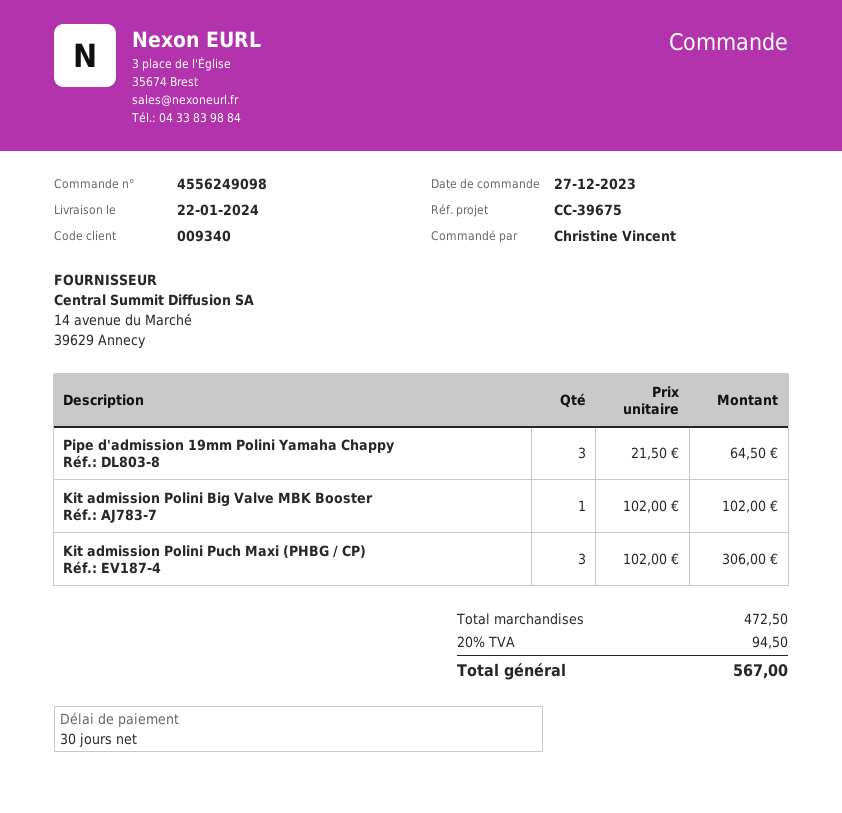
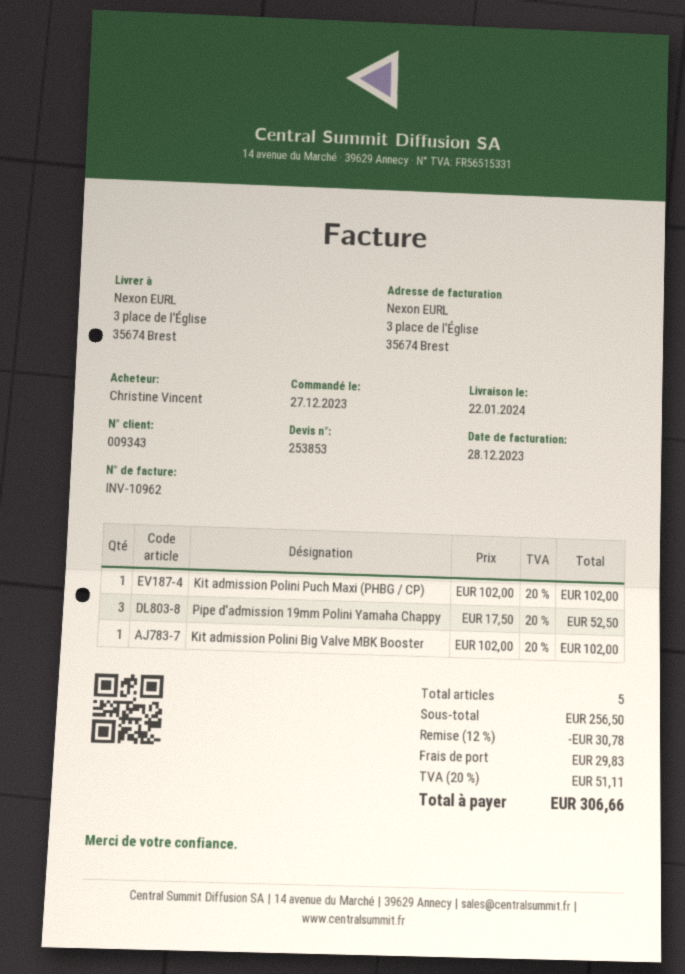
customer number: 009340 -> 009343
Pipe d'admission 19mm Polini Yamaha Chappy: 3 x 21.50 = 64.50 -> 3 x 17.50 = 52.50
Kit admission Polini Puch Maxi (PHBG / CP): 3 x 102.00 = 306.00 -> 1 x 102.00 = 102.00
subtotal: 472.50 -> 256.50
discount: none -> 12% = 30.78
shipping: none -> 29.83
tax: 20% = 94.50 -> 20% = 51.11
total: 567.00 -> 306.66

